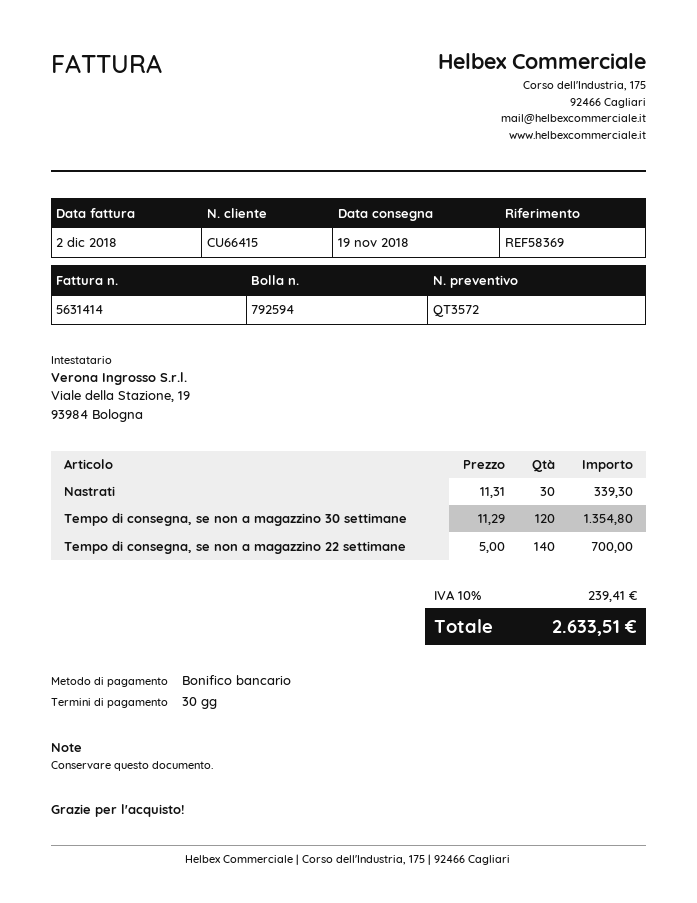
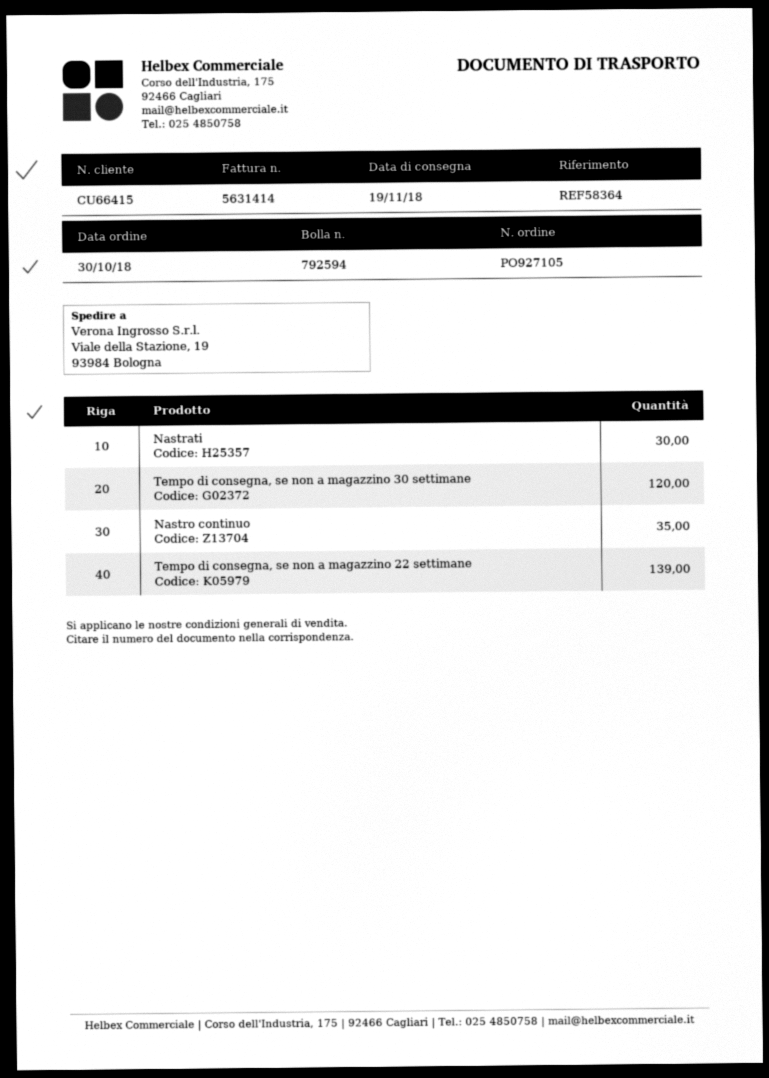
reference: REF58369 -> REF58364
Tempo di consegna, se non a magazzino 22 settimane: 140 -> 139
Nastro continuo: none -> 35

